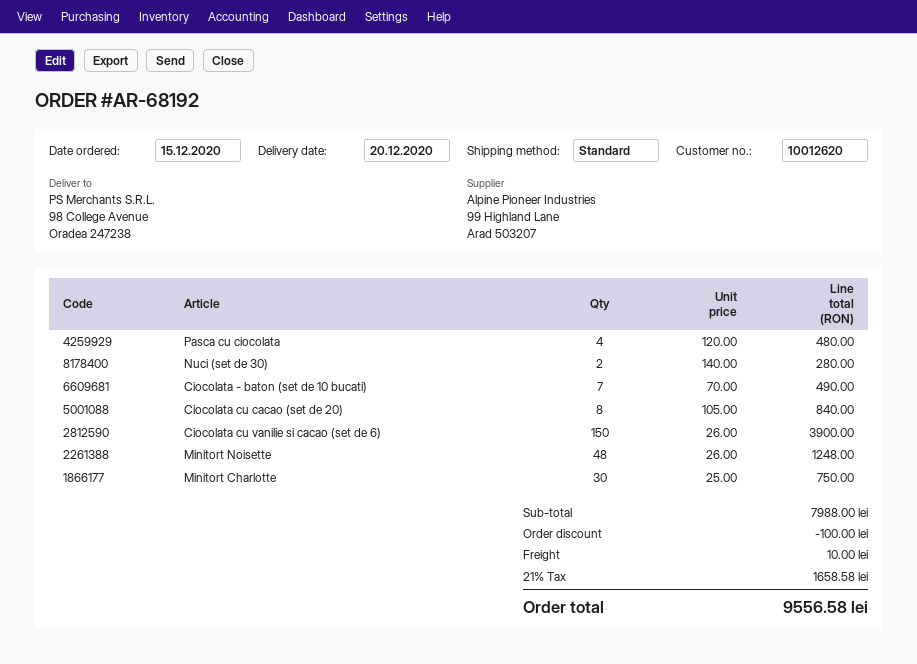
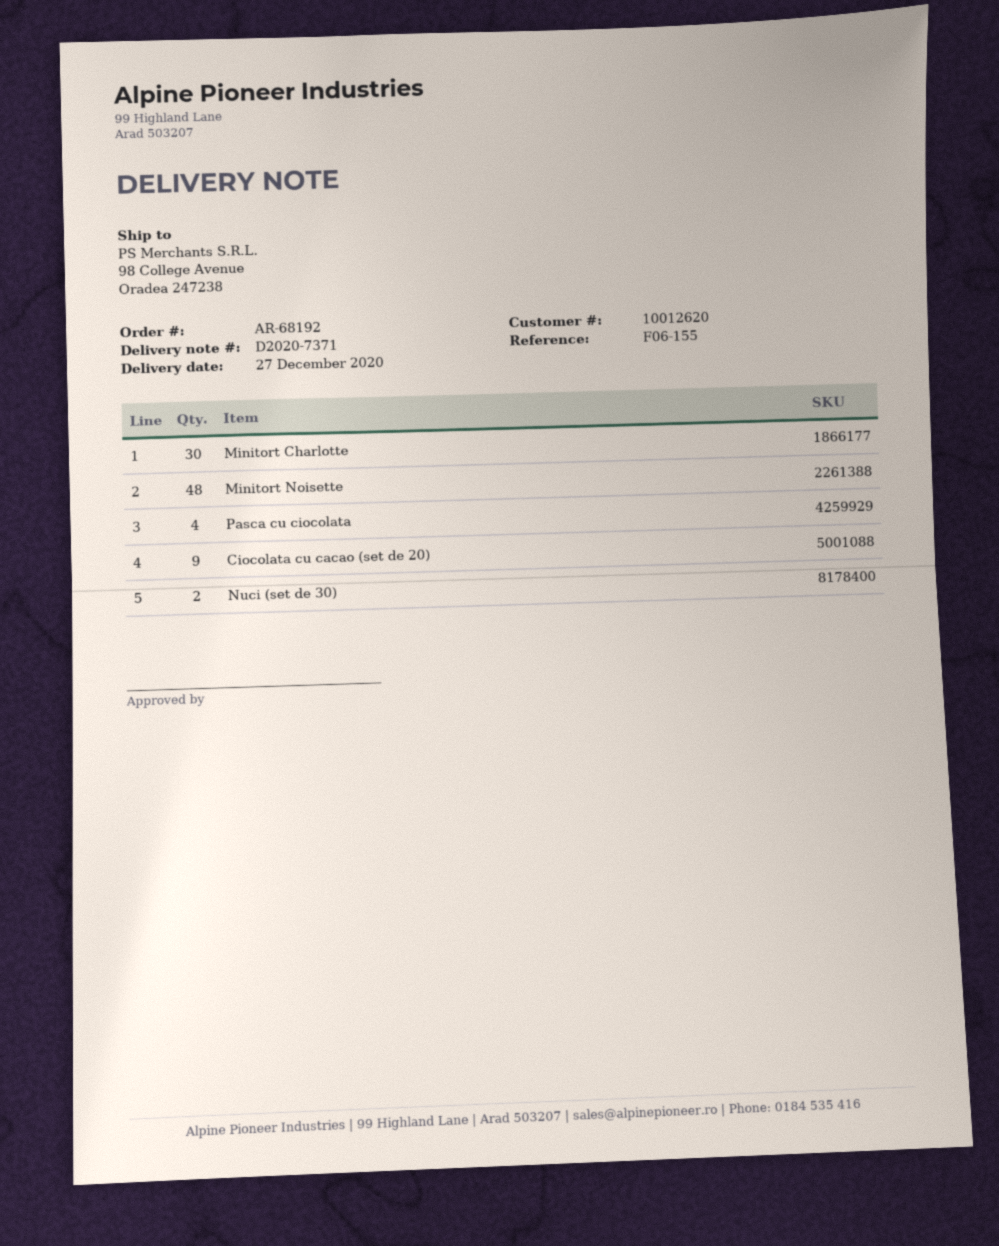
delivery date: 2020-12-20 -> 2020-12-27
Ciocolata - baton (set de 10 bucati): 7 -> none
Ciocolata cu cacao (set de 20): 8 -> 9
Ciocolata cu vanilie si cacao (set de 6): 150 -> none

